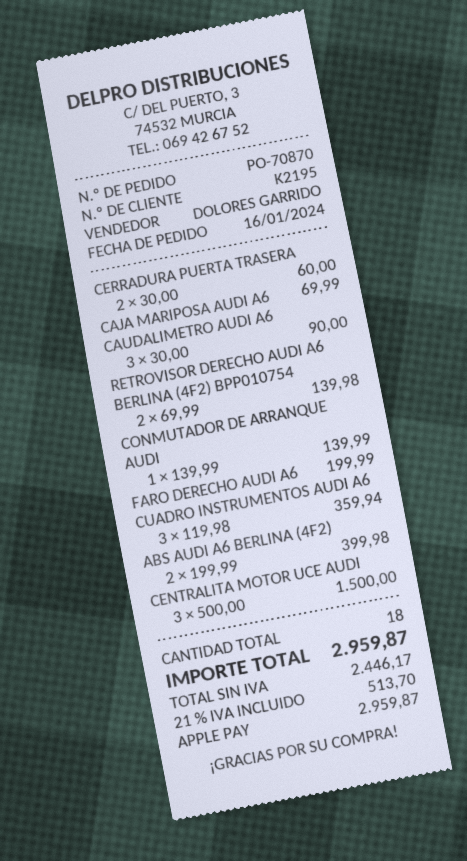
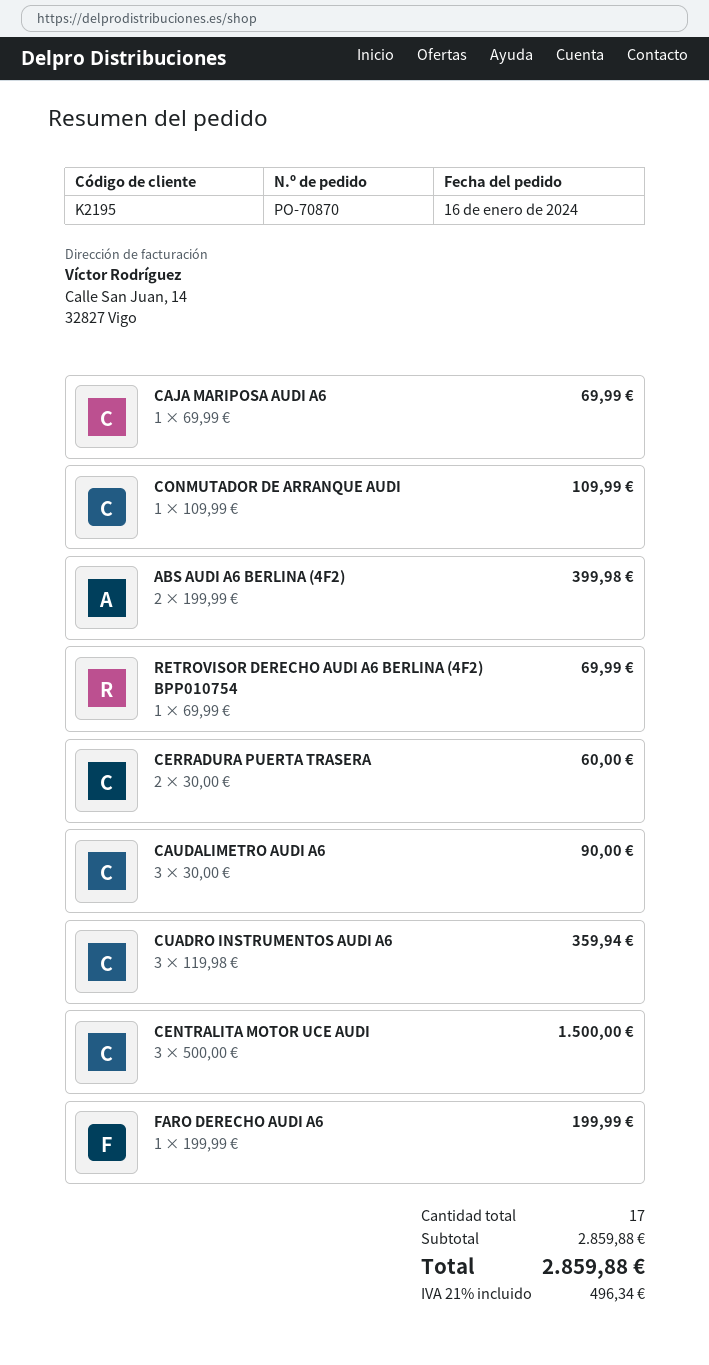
RETROVISOR DERECHO AUDI A6 BERLINA (4F2) BPP010754: 2 x 69.99 = 139.98 -> 1 x 69.99 = 69.99
CONMUTADOR DE ARRANQUE AUDI: 1 x 139.99 = 139.99 -> 1 x 109.99 = 109.99
total quantity: 18 -> 17
tax: 21% = 513.70 -> 21% = 496.34
total: 2959.87 -> 2859.88

